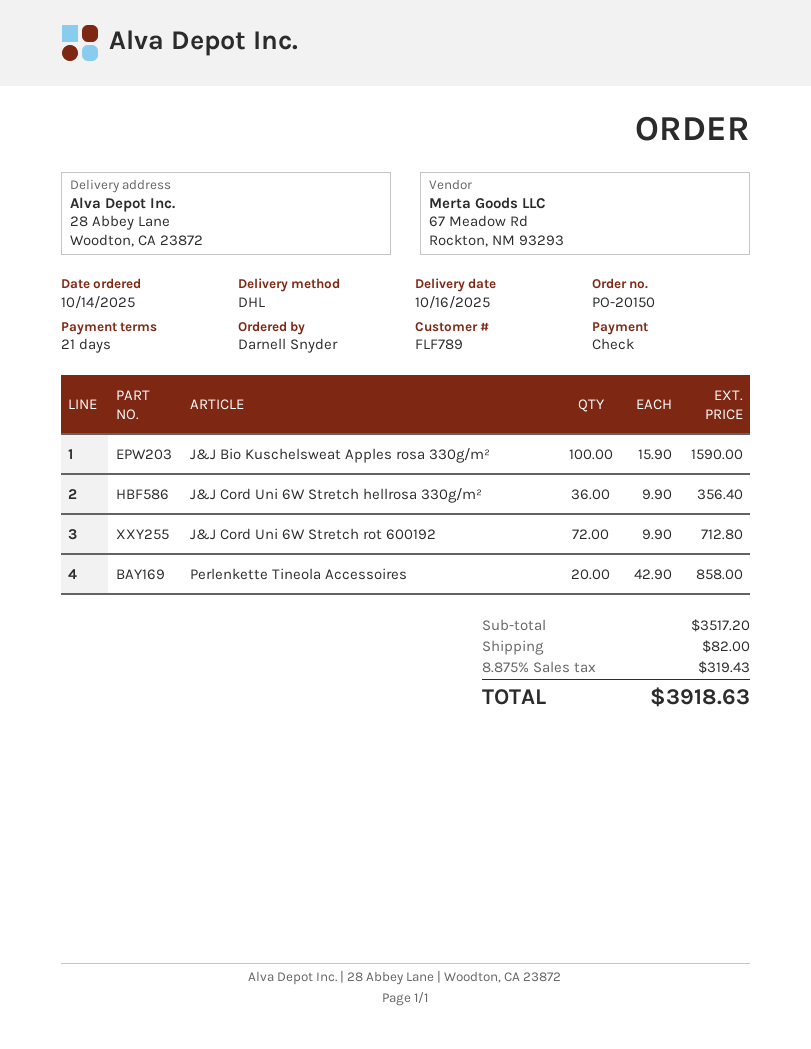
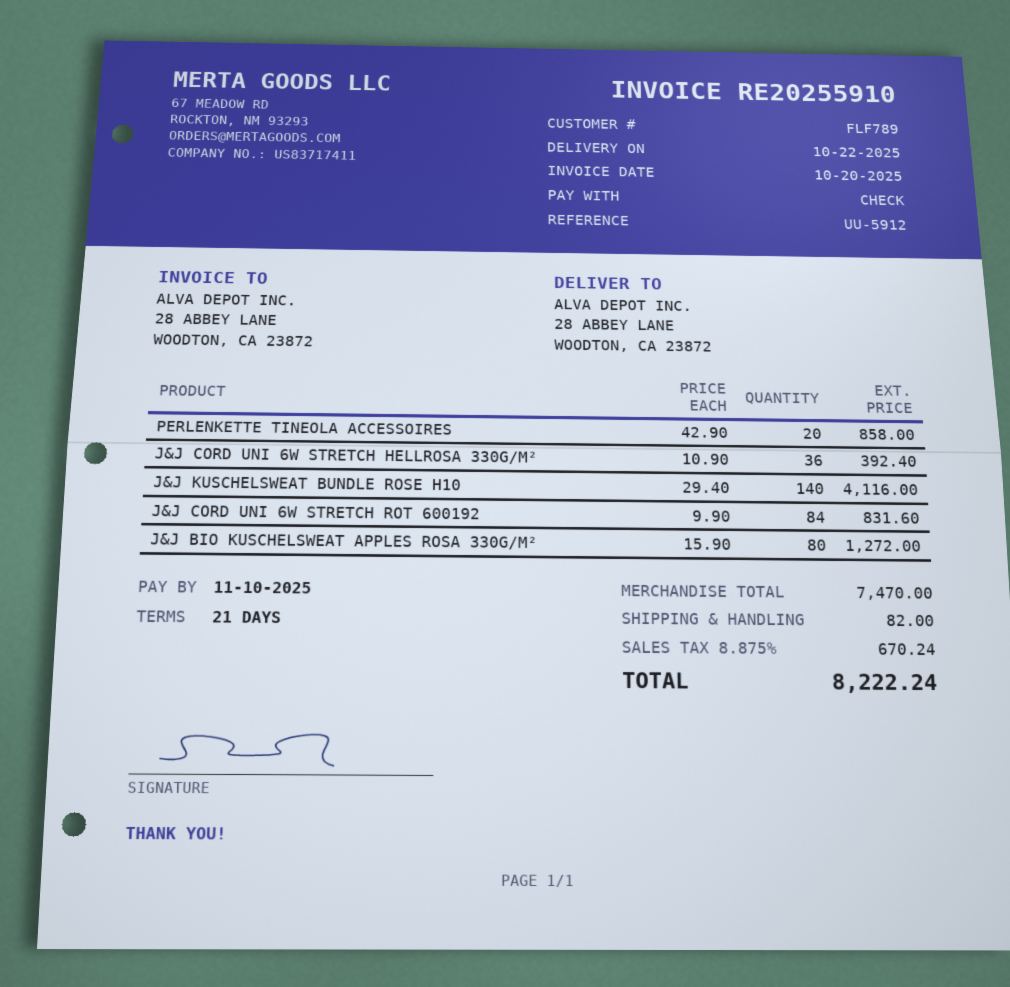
delivery date: 2025-10-16 -> 2025-10-22
J&J Bio Kuschelsweat Apples rosa 330g/m²: 100 x 15.90 = 1590.00 -> 80 x 15.90 = 1272.00
J&J Cord Uni 6W Stretch hellrosa 330g/m²: 36 x 9.90 = 356.40 -> 36 x 10.90 = 392.40
J&J Cord Uni 6W Stretch rot 600192: 72 x 9.90 = 712.80 -> 84 x 9.90 = 831.60
J&J KUSCHELSWEAT BUNDLE ROSE H10: none -> 140 x 29.40 = 4116.00
subtotal: 3517.20 -> 7470.00
tax: 8.875% = 319.43 -> 8.875% = 670.24
total: 3918.63 -> 8222.24

